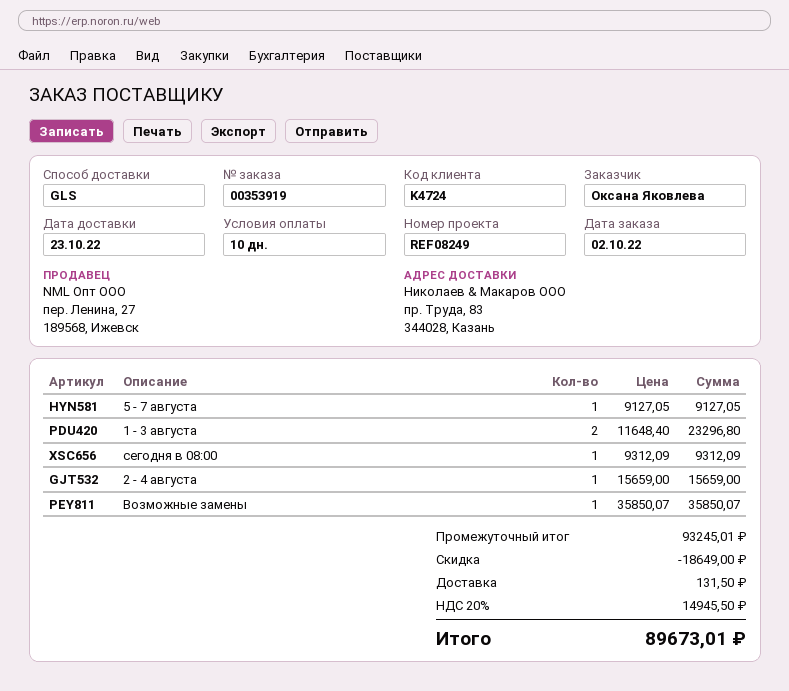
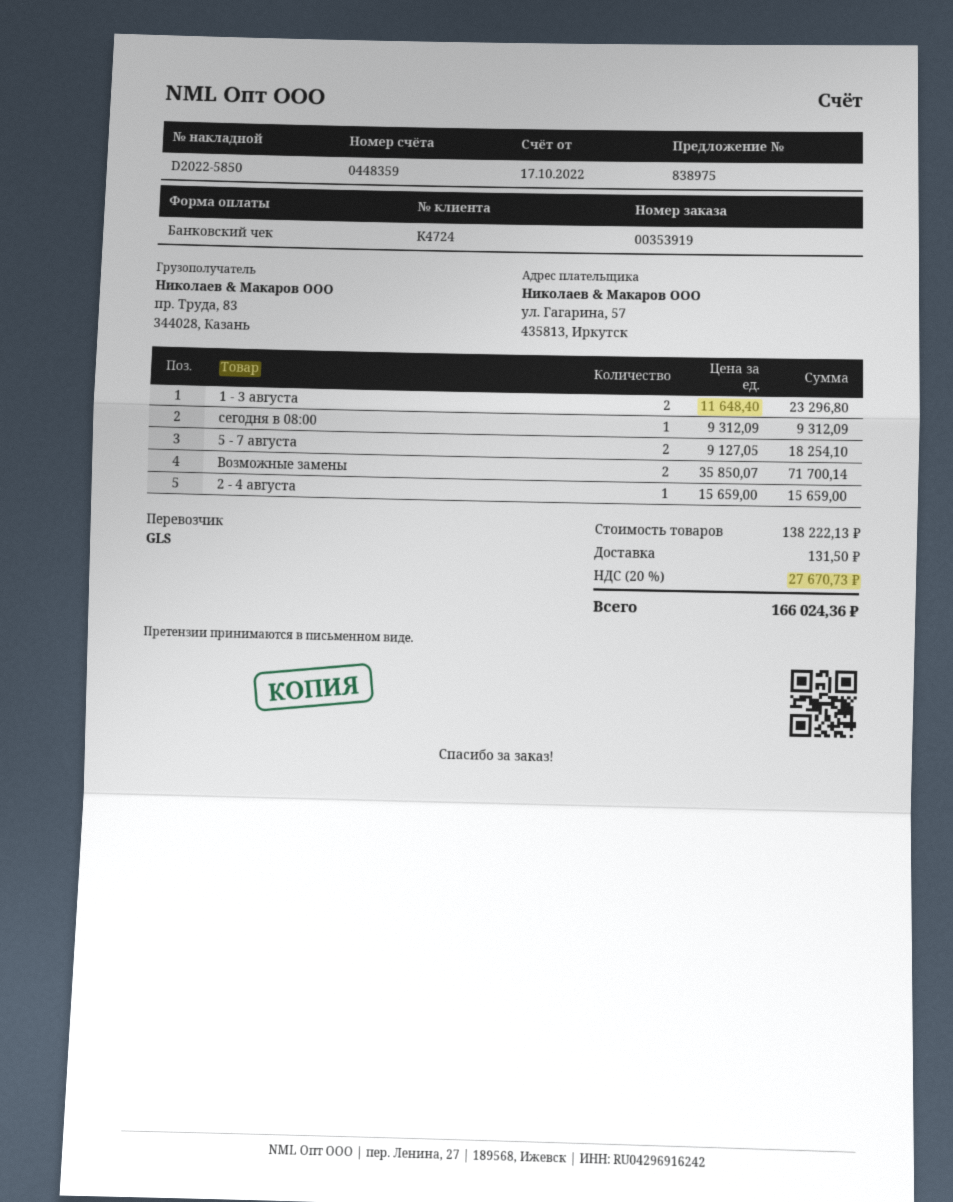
5 - 7 августа: 1 x 9127.05 = 9127.05 -> 2 x 9127.05 = 18254.10
Возможные замены: 1 x 35850.07 = 35850.07 -> 2 x 35850.07 = 71700.14
subtotal: 93245.01 -> 138222.13
discount: 18649.00 -> none
tax: 20% = 14945.50 -> 20% = 27670.73
total: 89673.01 -> 166024.36

